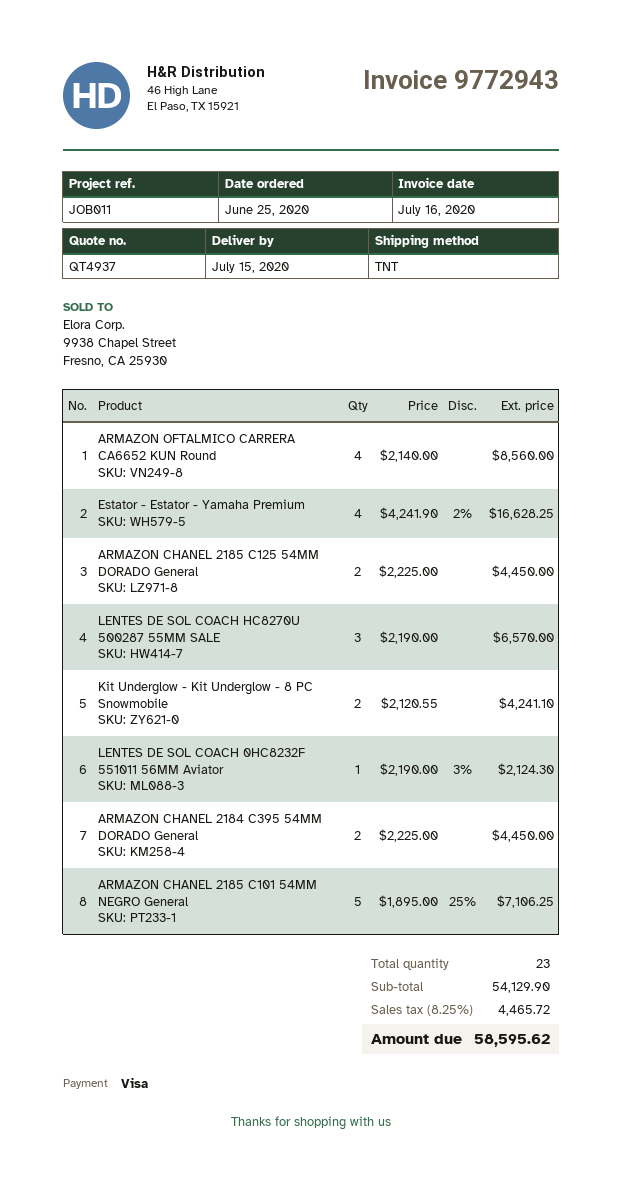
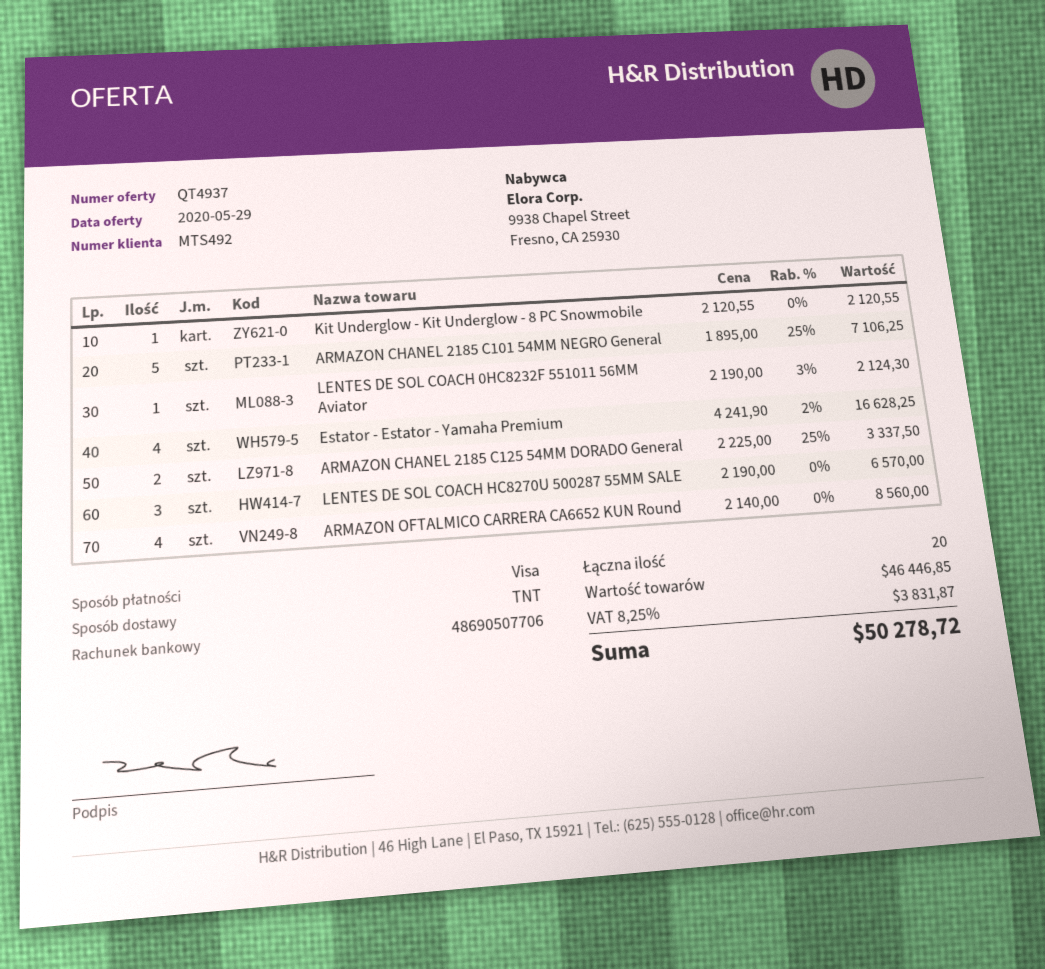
ARMAZON CHANEL 2185 C125 54MM DORADO General: 2 x 2225.00 = 4450.00 -> 2 x 2225.00 - 25% = 3337.50
Kit Underglow - Kit Underglow - 8 PC Snowmobile: 2 x 2120.55 = 4241.10 -> 1 x 2120.55 = 2120.55
ARMAZON CHANEL 2184 C395 54MM DORADO General: 2 x 2225.00 = 4450.00 -> none
total quantity: 23 -> 20
subtotal: 54129.90 -> 46446.85
tax: 8.25% = 4465.72 -> 8.25% = 3831.87
total: 58595.62 -> 50278.72

